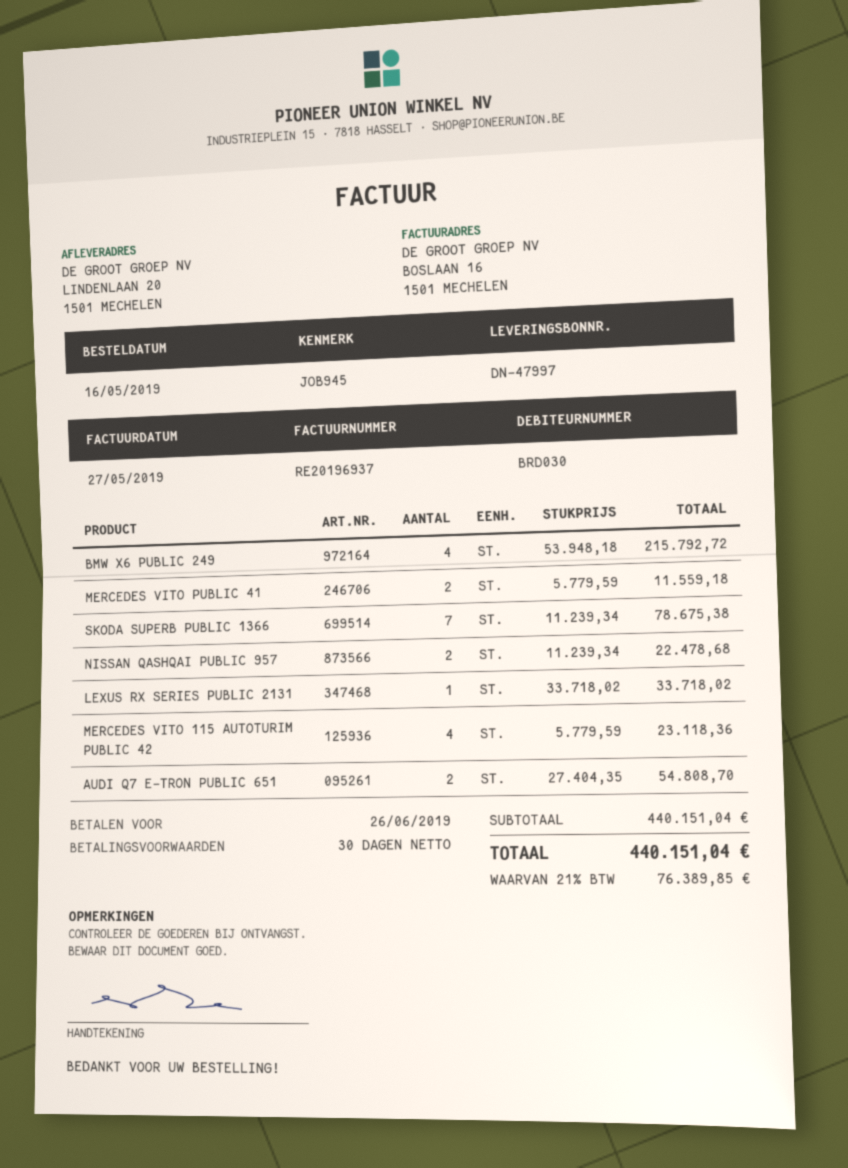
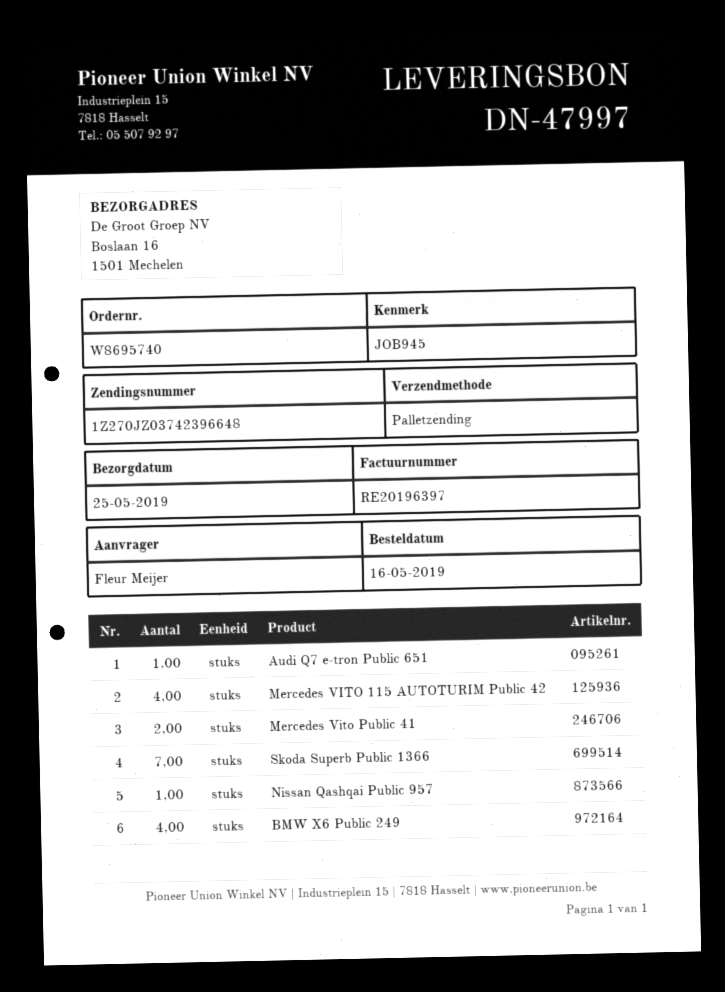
invoice number: RE20196937 -> RE20196397
ship to: LINDENLAAN 20, 1501 MECHELEN -> Boslaan 16, 1501 Mechelen
NISSAN QASHQAI PUBLIC 957: 2 -> 1
LEXUS RX SERIES PUBLIC 2131: 1 -> none
AUDI Q7 E-TRON PUBLIC 651: 2 -> 1

